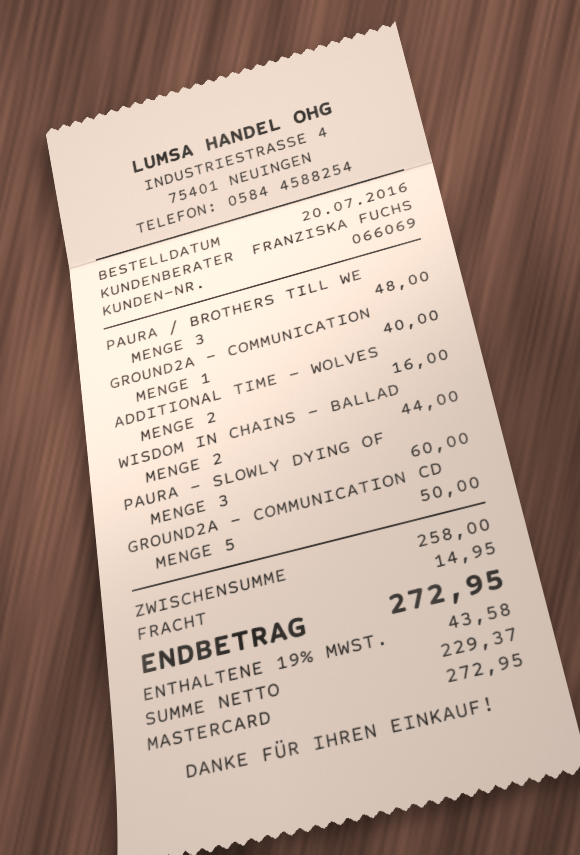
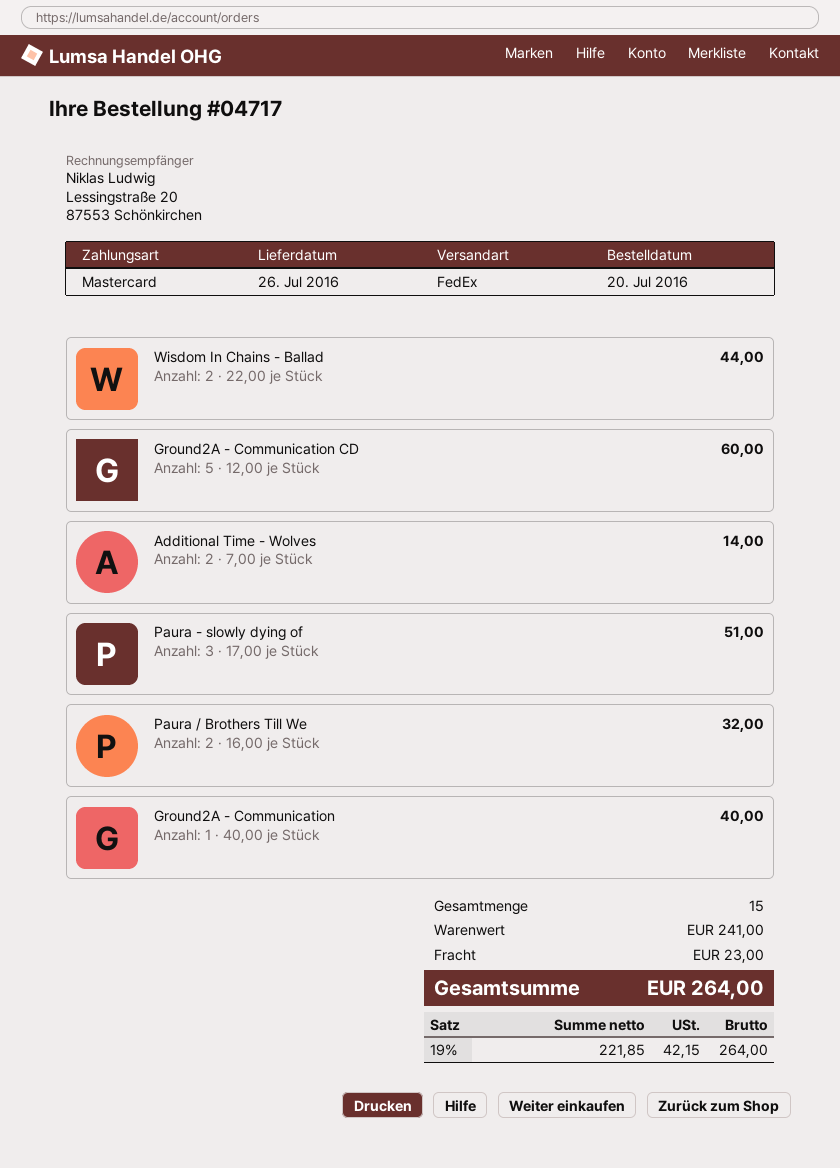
PAURA / BROTHERS TILL WE: 3 for 48.00 -> 2 for 32.00
ADDITIONAL TIME - WOLVES: 2 for 16.00 -> 2 for 14.00
PAURA - SLOWLY DYING OF: 3 for 60.00 -> 3 for 51.00
GROUND2A - COMMUNICATION CD: 5 for 50.00 -> 5 for 60.00
subtotal: 258.00 -> 241.00
shipping: 14.95 -> 23.00
net: 229.37 -> 221.85
tax: 19% = 43.58 -> 19% = 42.15
total: 272.95 -> 264.00

